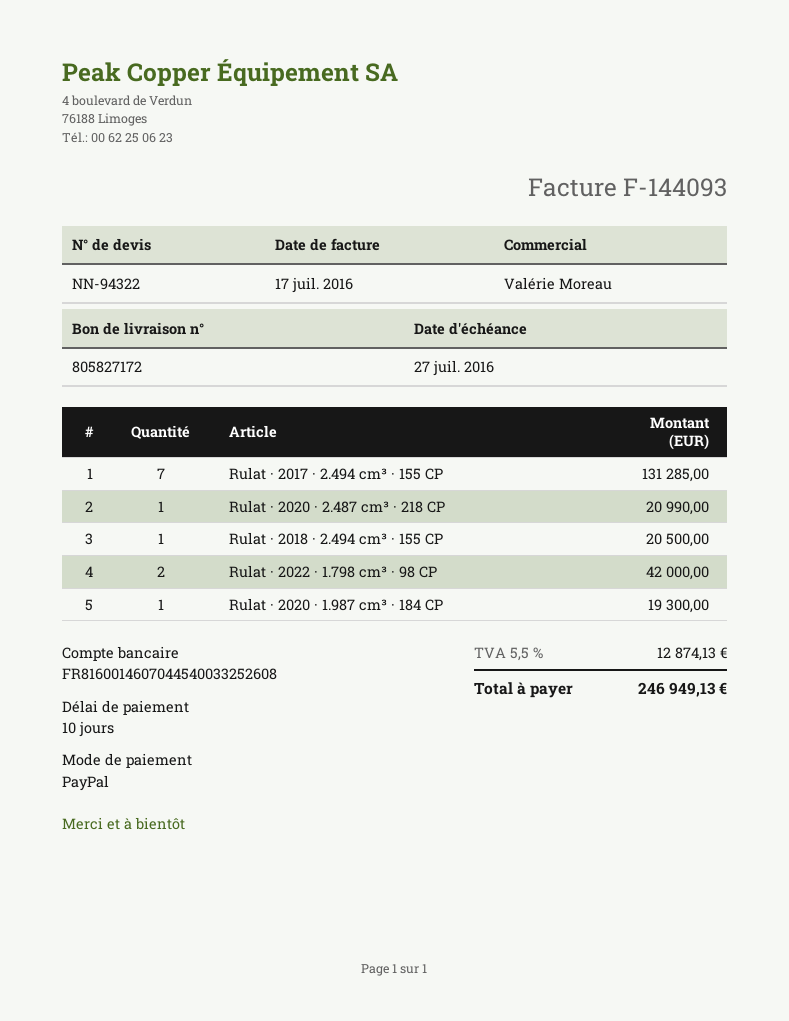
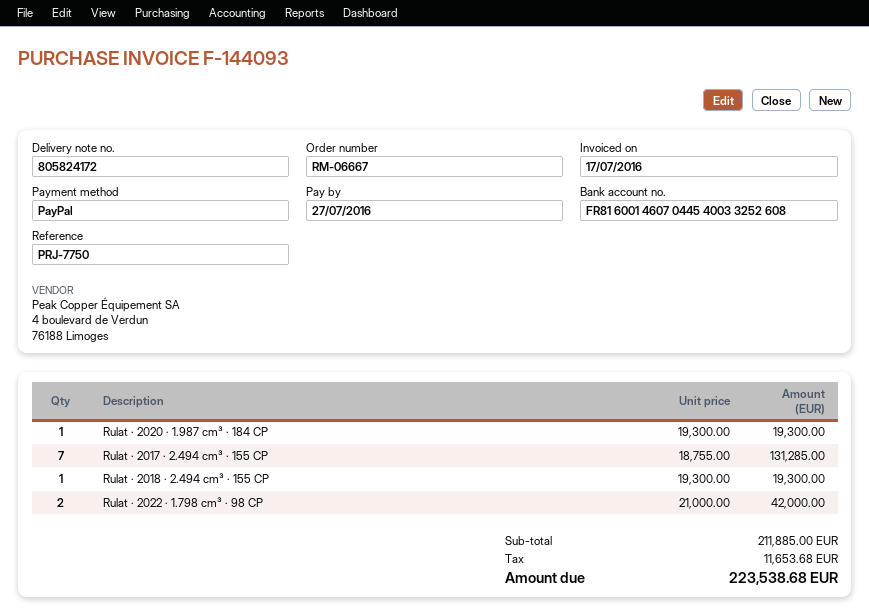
delivery note number: 805827172 -> 805824172
Rulat · 2020 · 2.487 cm³ · 218 CP: 1 for 20990.00 -> none
Rulat · 2018 · 2.494 cm³ · 155 CP: 1 for 20500.00 -> 1 for 19300.00
tax: 12874.13 -> 11653.68
total: 246949.13 -> 223538.68

